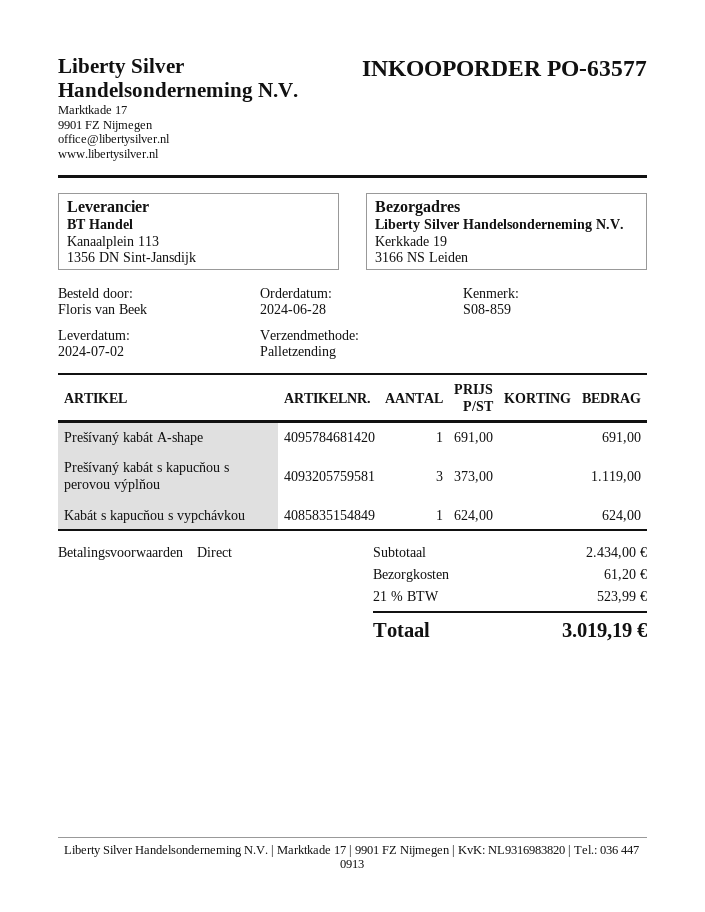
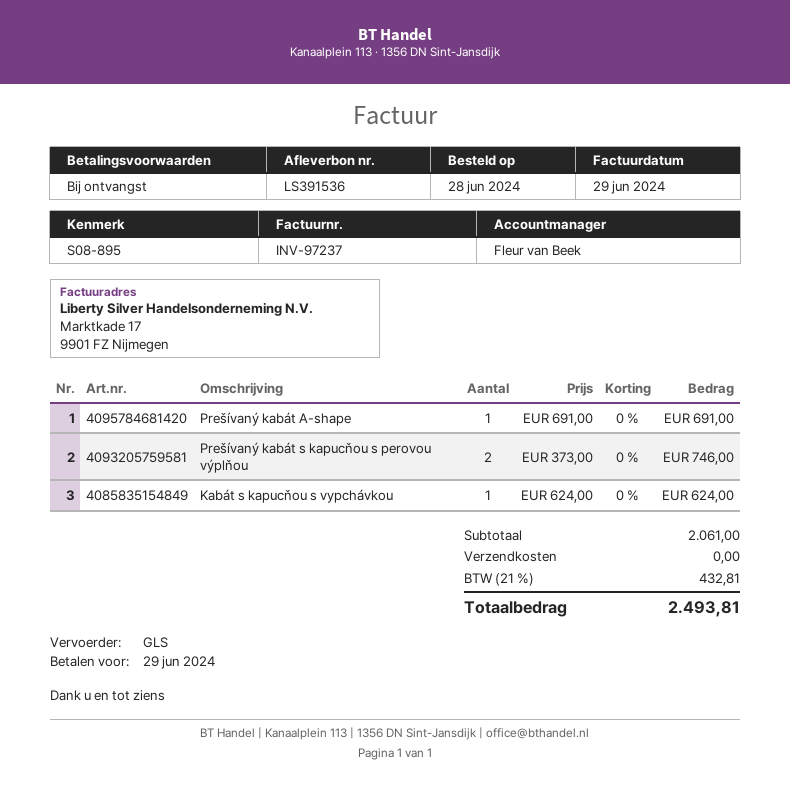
reference: S08-859 -> S08-895
shipping method: pallet freight -> GLS
Prešívaný kabát s kapucňou s perovou výplňou: 3 x 373.00 = 1119.00 -> 2 x 373.00 = 746.00
subtotal: 2434.00 -> 2061.00
shipping: 61.20 -> 0.00
tax: 21% = 523.99 -> 21% = 432.81
total: 3019.19 -> 2493.81

